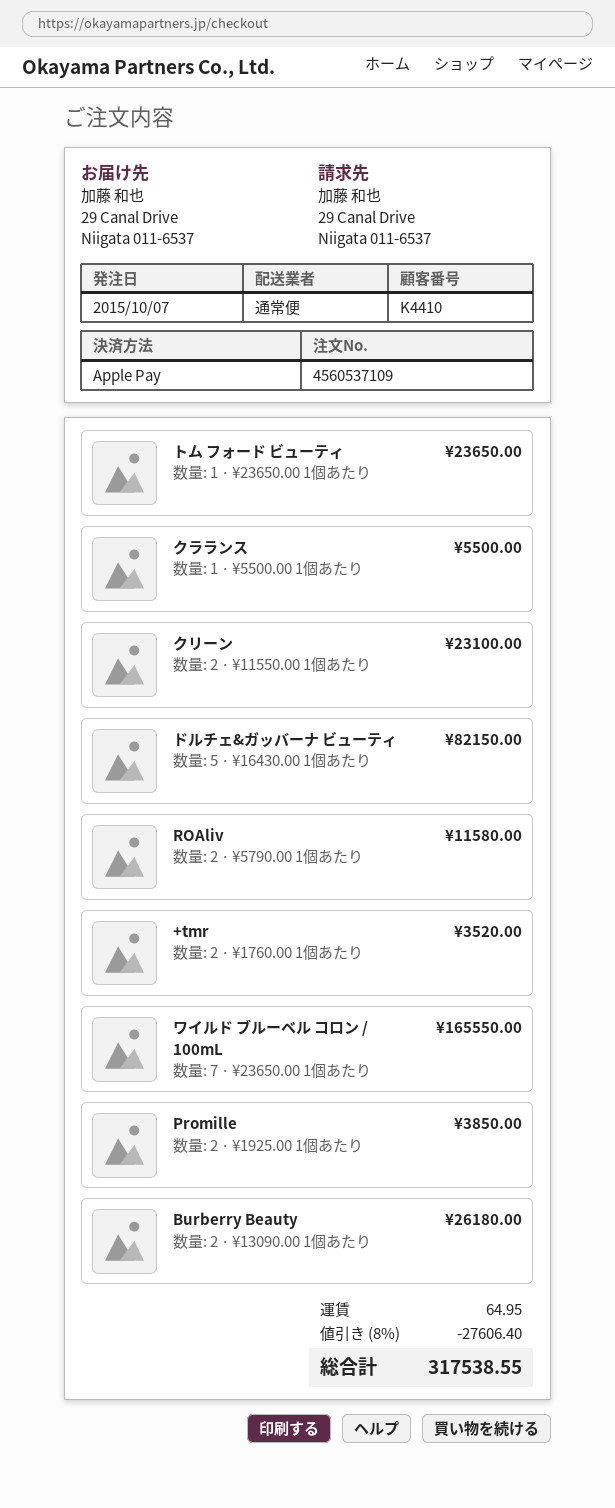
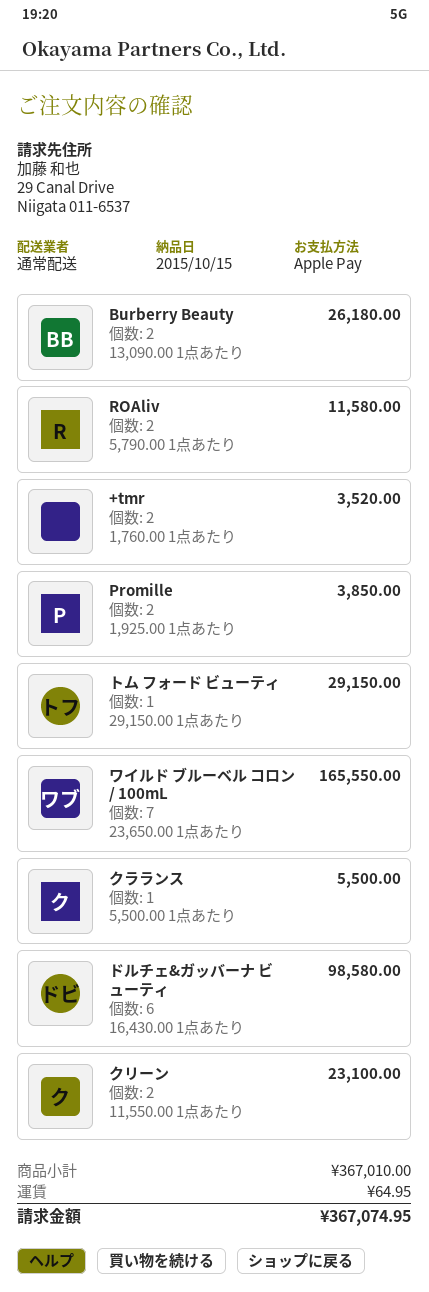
トム フォード ビューティ: 1 x 23650.00 = 23650.00 -> 1 x 29150.00 = 29150.00
ドルチェ&ガッバーナ ビューティ: 5 x 16430.00 = 82150.00 -> 6 x 16430.00 = 98580.00
discount: 8% = 27606.40 -> none
total: 317538.55 -> 367074.95

